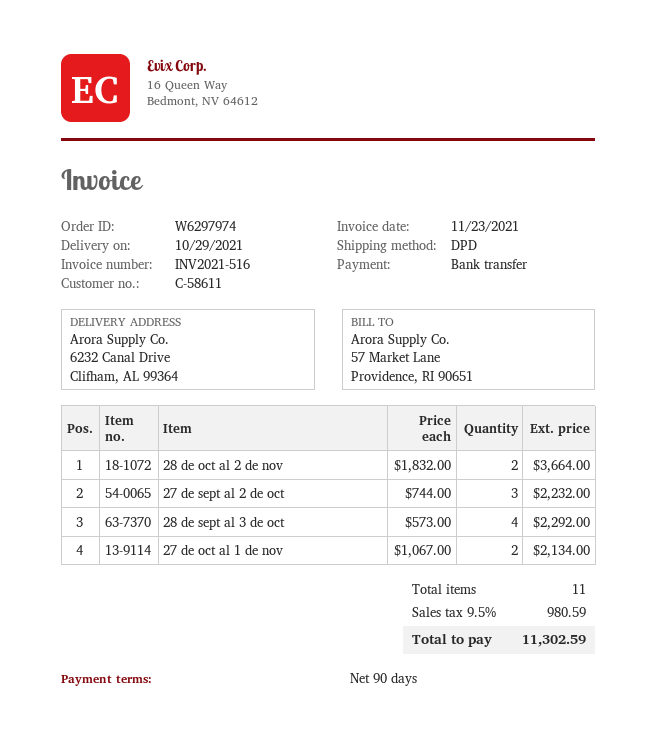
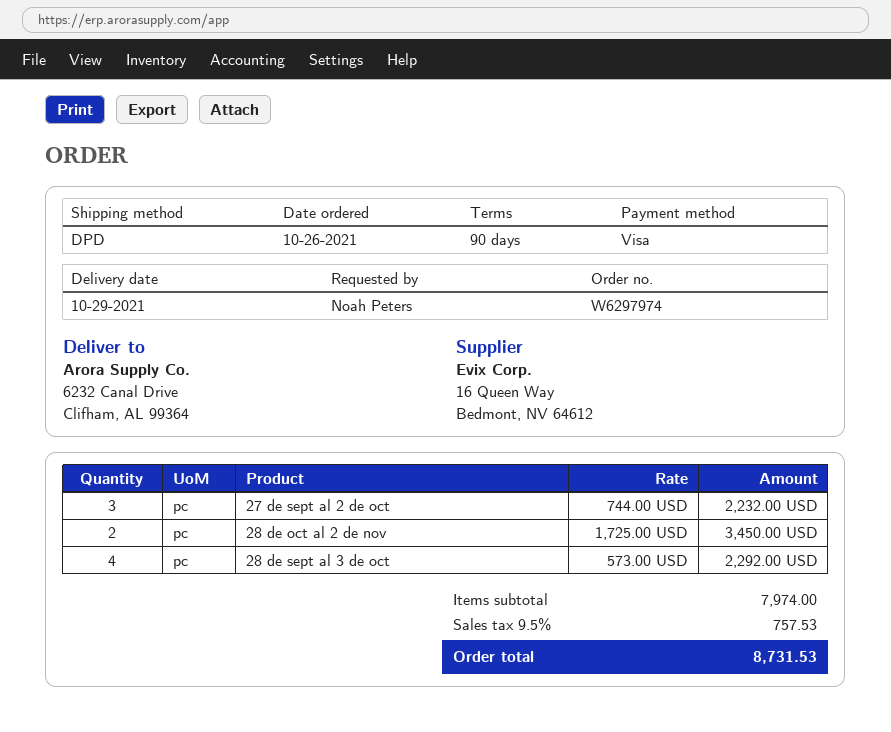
payment method: bank transfer -> Visa
28 de oct al 2 de nov: 2 x 1832.00 = 3664.00 -> 2 x 1725.00 = 3450.00
27 de oct al 1 de nov: 2 x 1067.00 = 2134.00 -> none
tax: 9.5% = 980.59 -> 9.5% = 757.53
total: 11302.59 -> 8731.53

